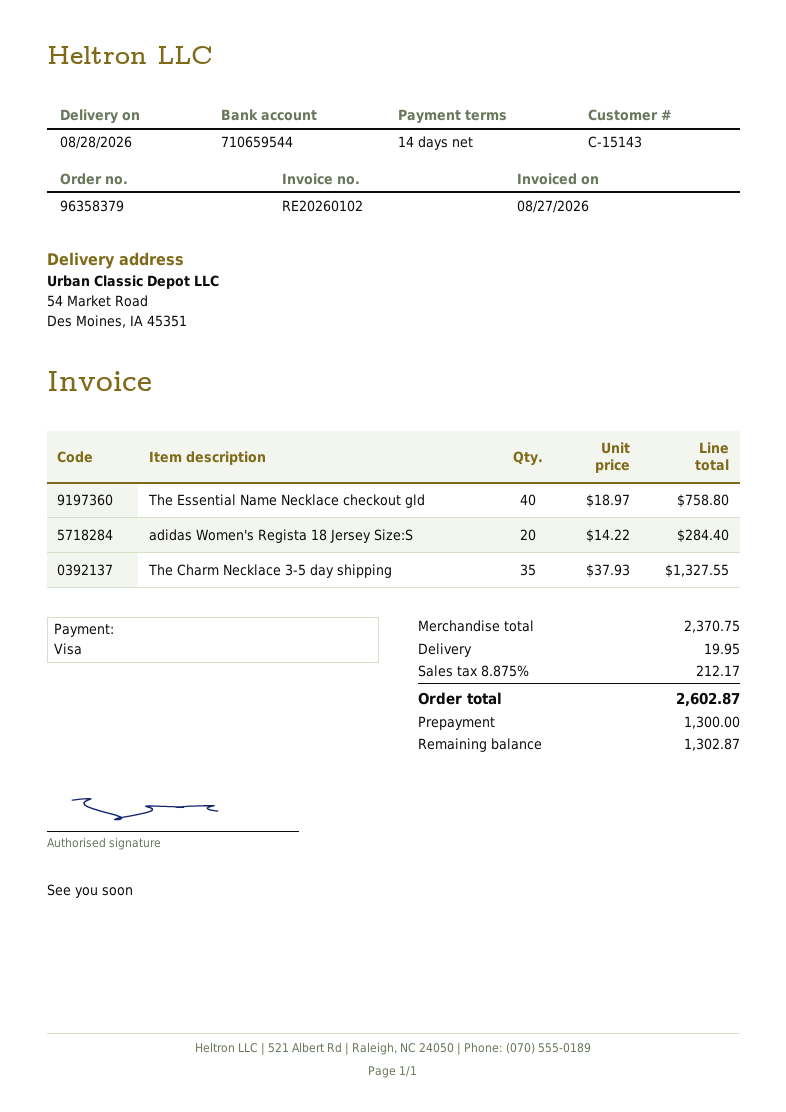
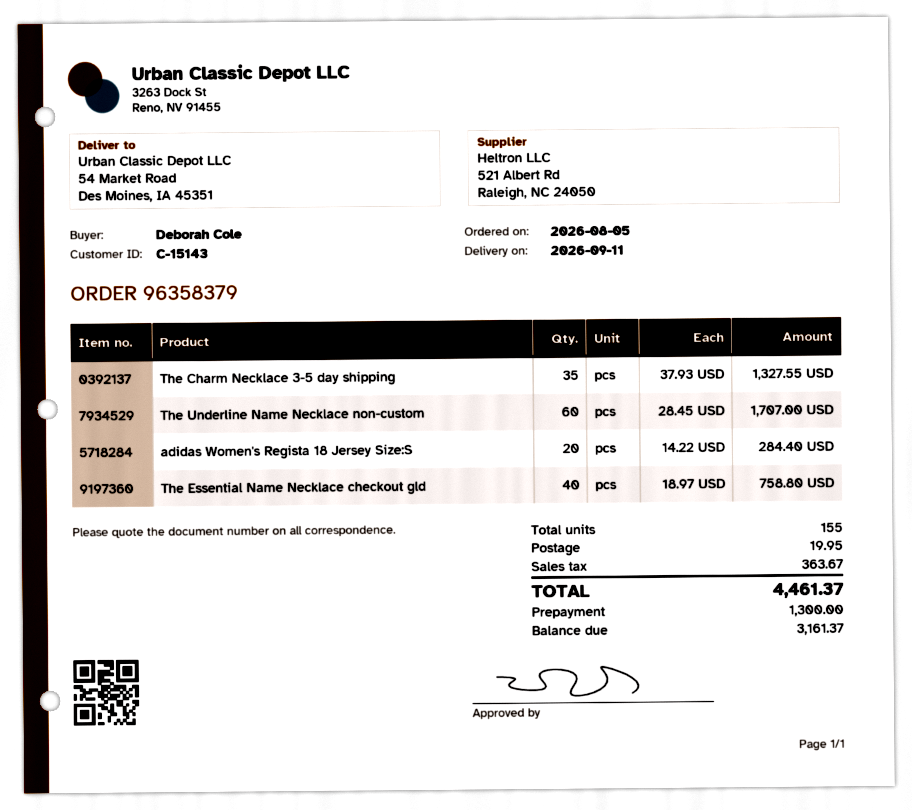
delivery date: 2026-08-28 -> 2026-09-11
The Underline Name Necklace non-custom: none -> 60 x 28.45 = 1707.00
tax: 212.17 -> 363.67
total: 2602.87 -> 4461.37
balance: 1302.87 -> 3161.37

